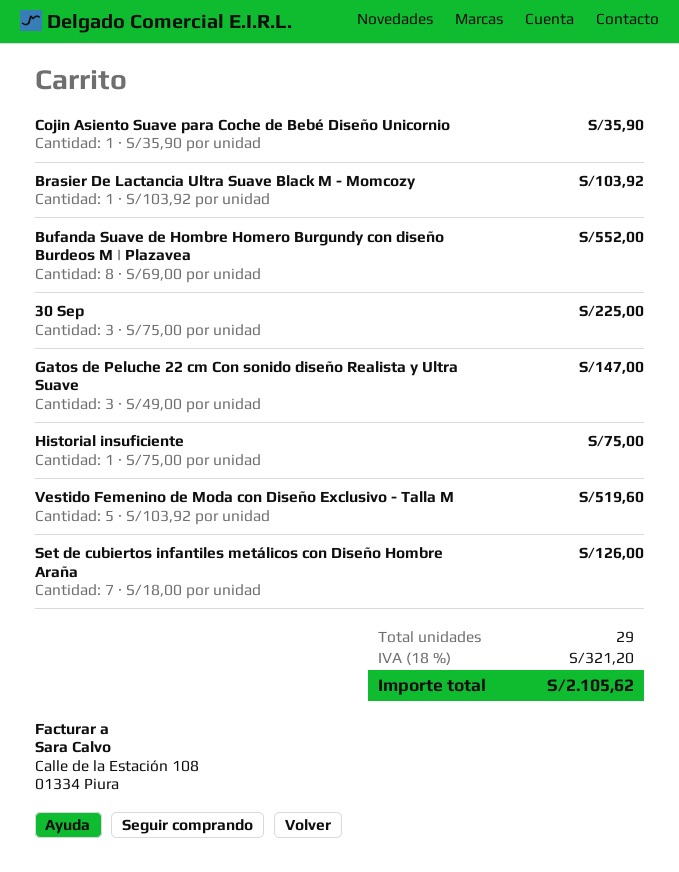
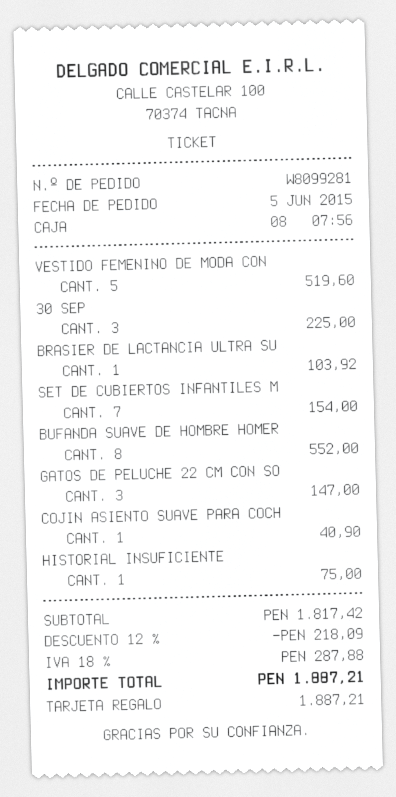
Cojin Asiento Suave para Coche de Bebé Diseño Unicornio: 1 for 35.90 -> 1 for 40.90
Set de cubiertos infantiles metálicos con Diseño Hombre Araña: 7 for 126.00 -> 7 for 154.00
discount: none -> 12% = 218.09
tax: 18% = 321.20 -> 18% = 287.88
total: 2105.62 -> 1887.21

